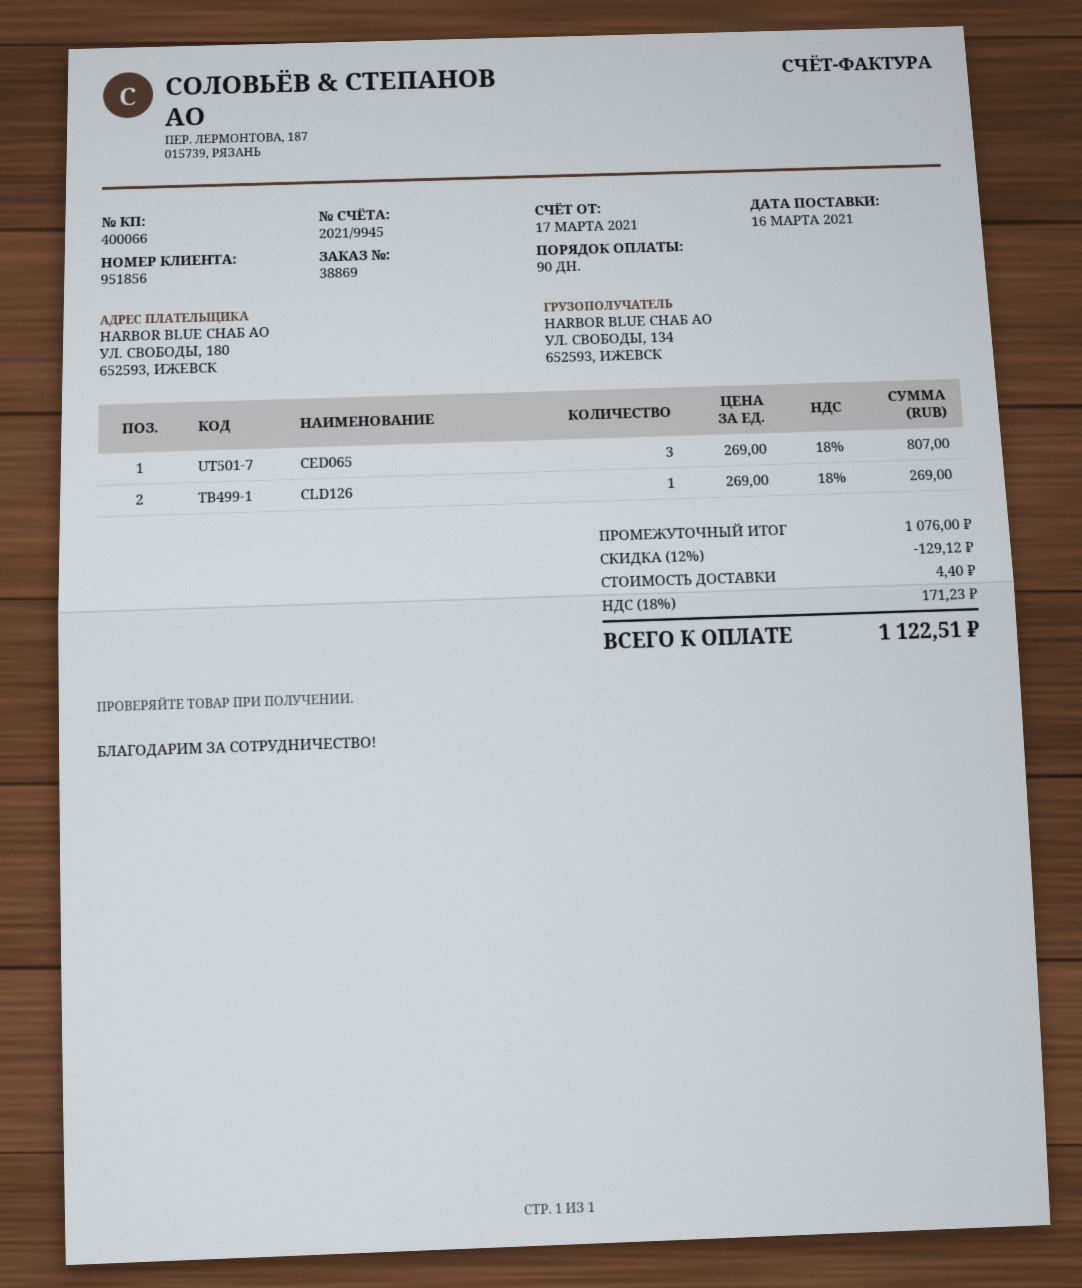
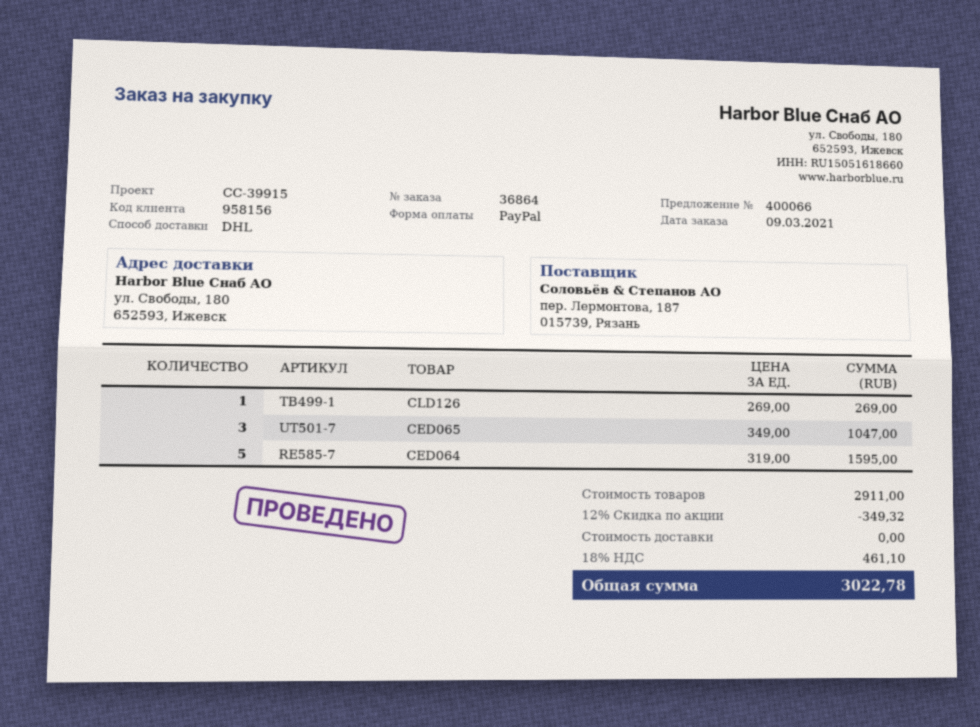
order number: 38869 -> 36864
customer number: 951856 -> 958156
ship to: УЛ. СВОБОДЫ, 134, 652593, ИЖЕВСК -> ул. Свободы, 180, 652593, Ижевск
CED065: 3 x 269.00 = 807.00 -> 3 x 349.00 = 1047.00
CED064: none -> 5 x 319.00 = 1595.00
subtotal: 1076.00 -> 2911.00
discount: 12% = 129.12 -> 12% = 349.32
shipping: 4.40 -> 0.00
tax: 18% = 171.23 -> 18% = 461.10
total: 1122.51 -> 3022.78

